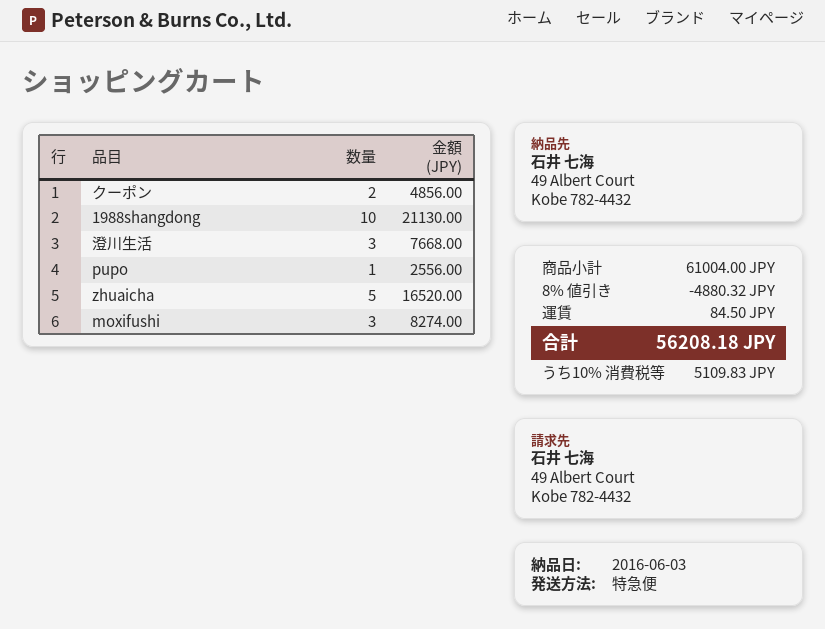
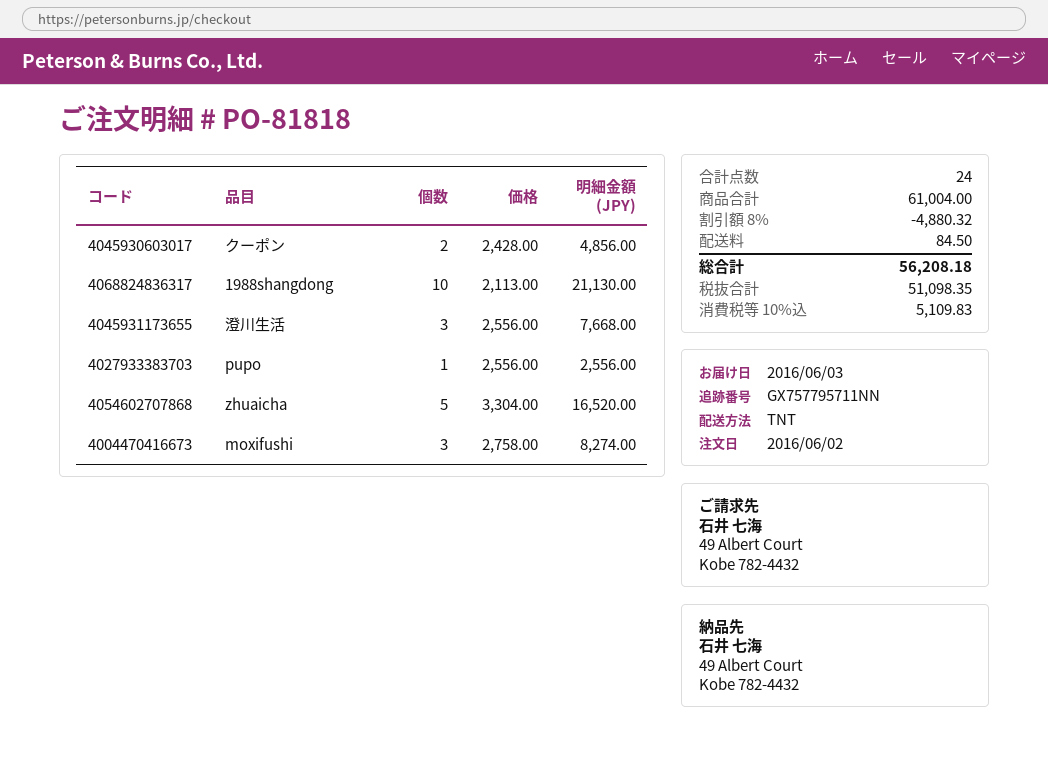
shipping method: express -> TNT

